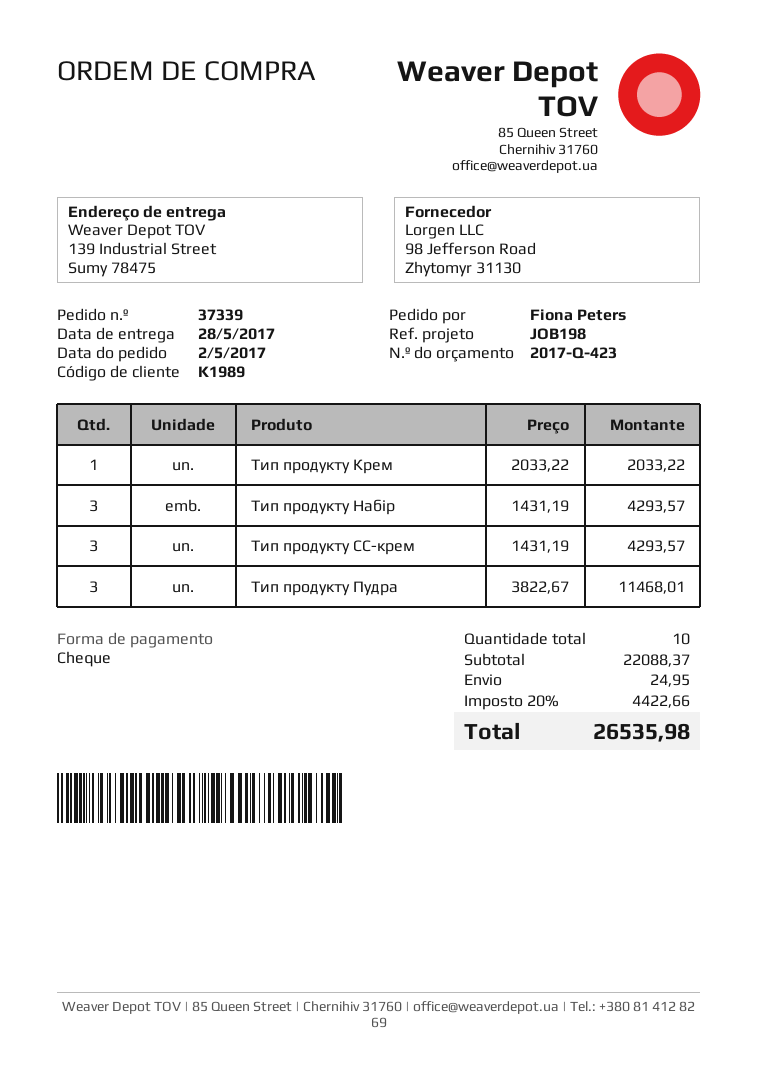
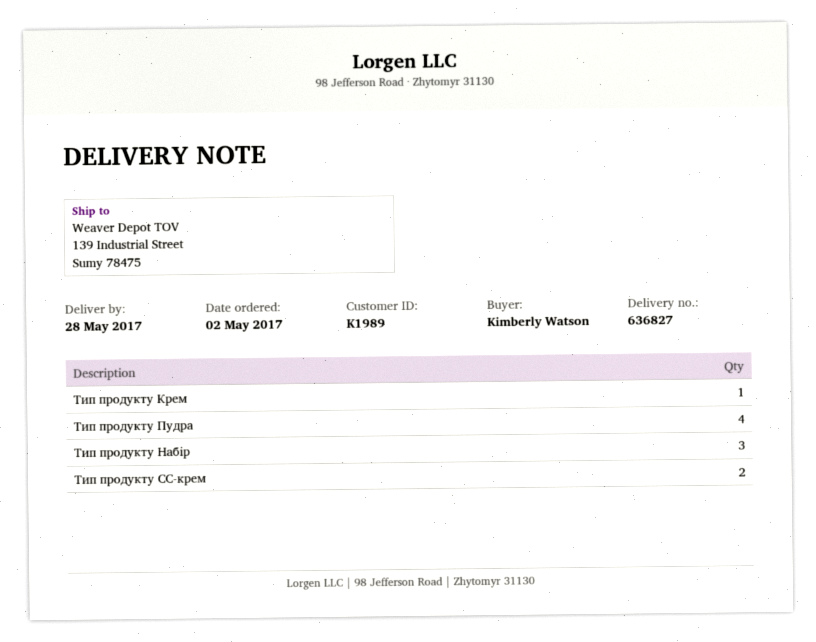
ordered by: Fiona Peters -> Kimberly Watson
Тип продукту СС-крем: 3 -> 2
Тип продукту Пудра: 3 -> 4

